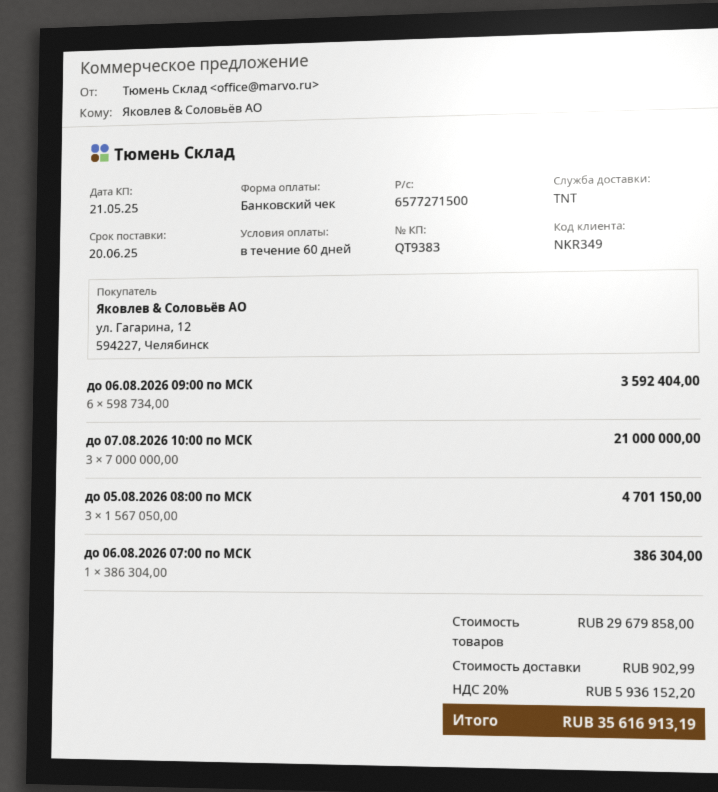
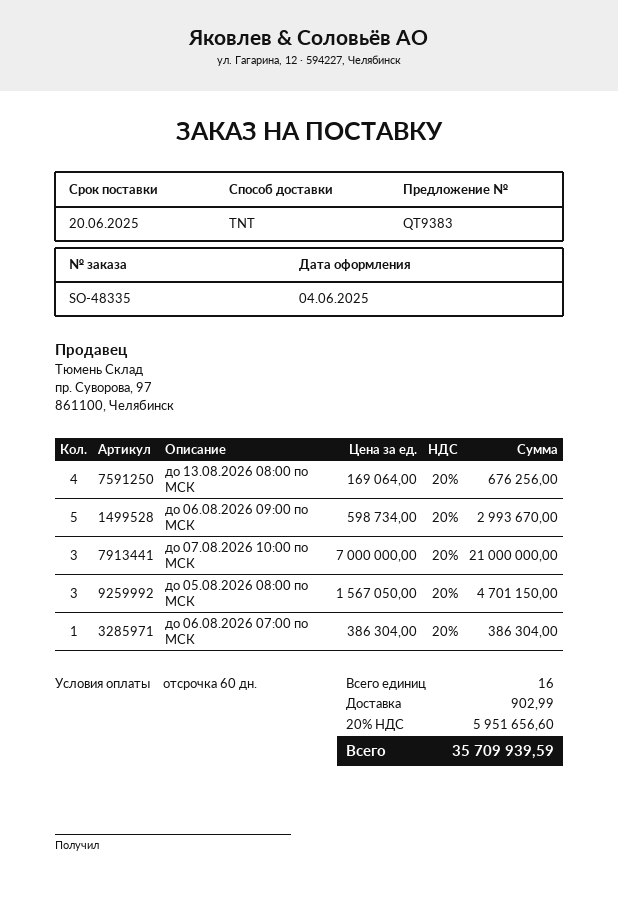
до 06.08.2026 09:00 по МСК: 6 x 598734.00 = 3592404.00 -> 5 x 598734.00 = 2993670.00
до 13.08.2026 08:00 по МСК: none -> 4 x 169064.00 = 676256.00
tax: 20% = 5936152.20 -> 20% = 5951656.60
total: 35616913.19 -> 35709939.59

